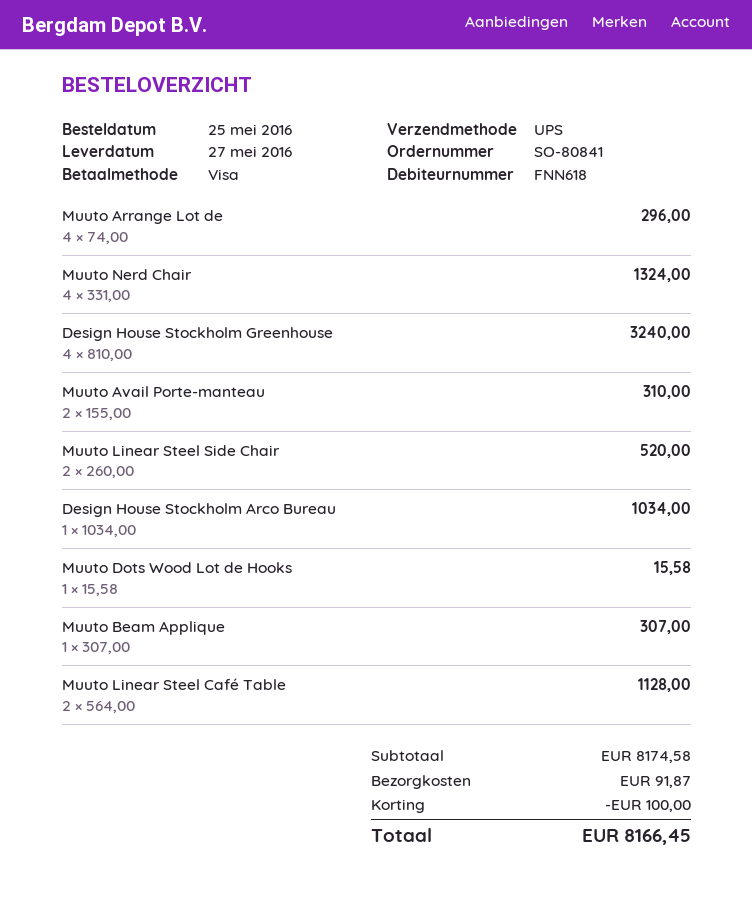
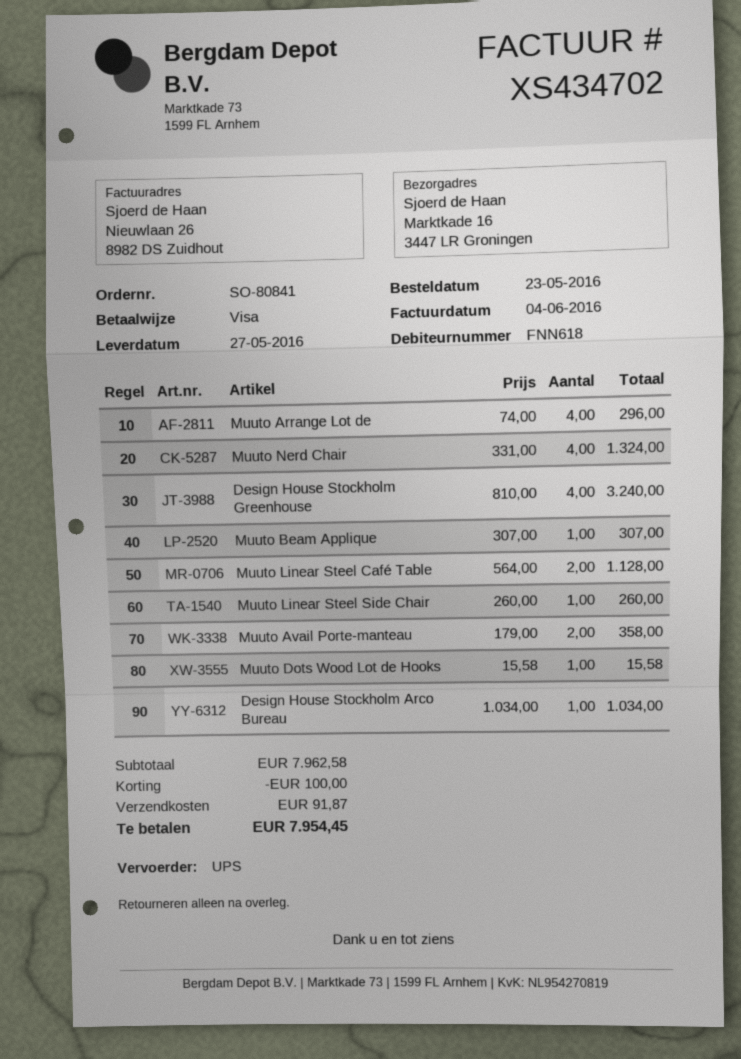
order date: 2016-05-25 -> 2016-05-23
Muuto Avail Porte-manteau: 2 x 155.00 = 310.00 -> 2 x 179.00 = 358.00
Muuto Linear Steel Side Chair: 2 x 260.00 = 520.00 -> 1 x 260.00 = 260.00
subtotal: 8174.58 -> 7962.58
total: 8166.45 -> 7954.45

